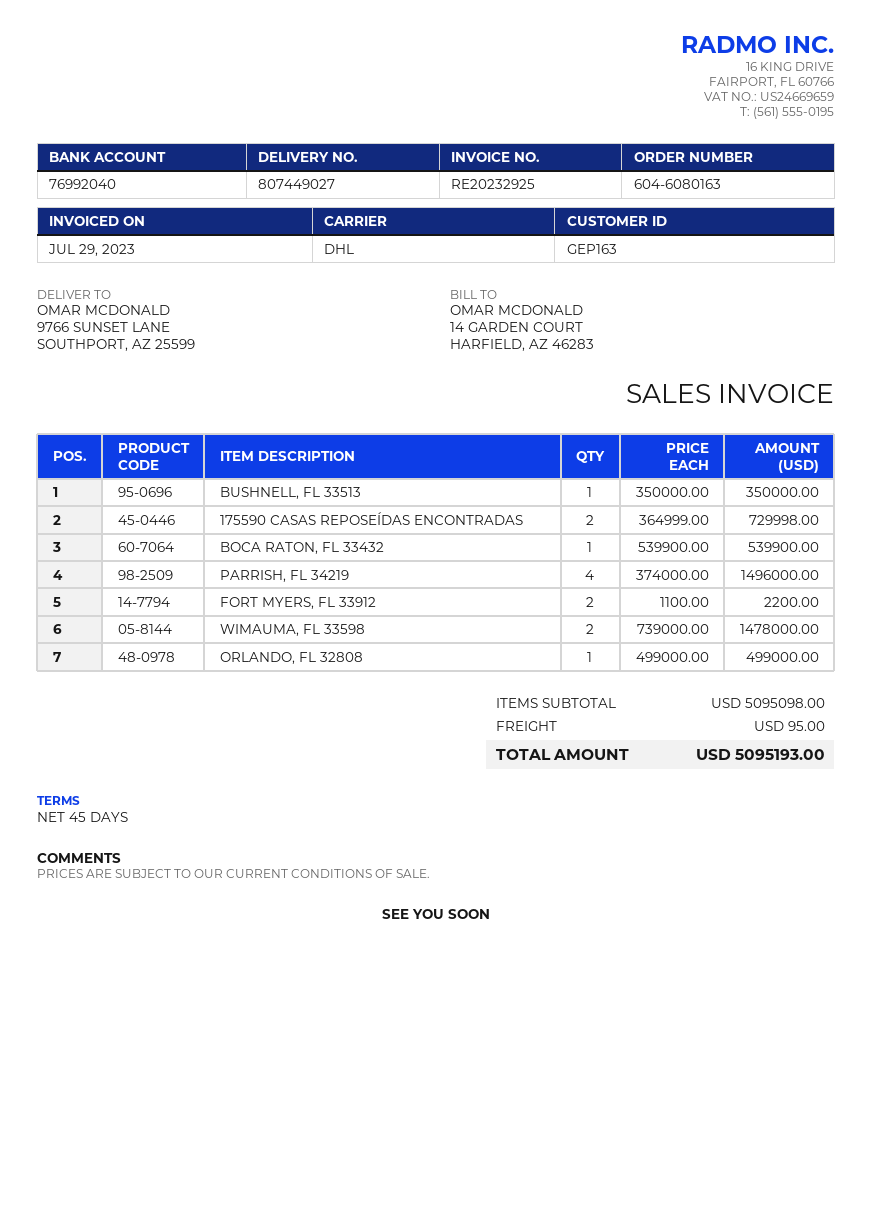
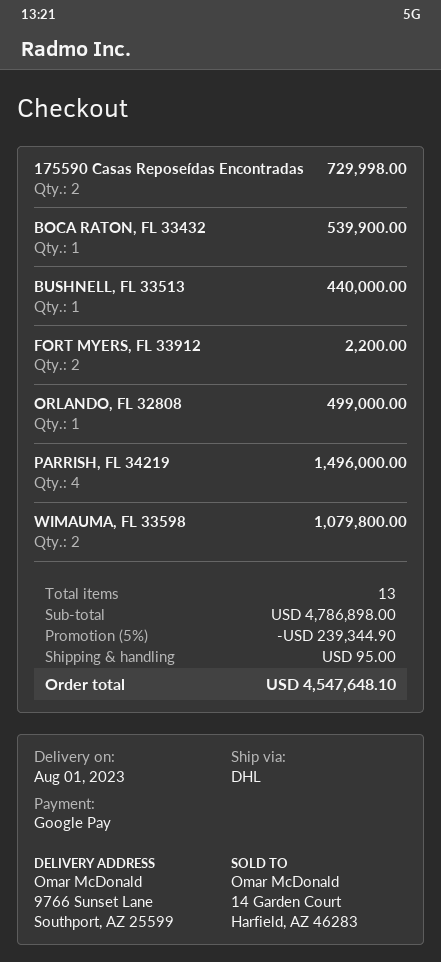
BUSHNELL, FL 33513: 1 for 350000.00 -> 1 for 440000.00
WIMAUMA, FL 33598: 2 for 1478000.00 -> 2 for 1079800.00
subtotal: 5095098.00 -> 4786898.00
discount: none -> 5% = 239344.90
total: 5095193.00 -> 4547648.10

